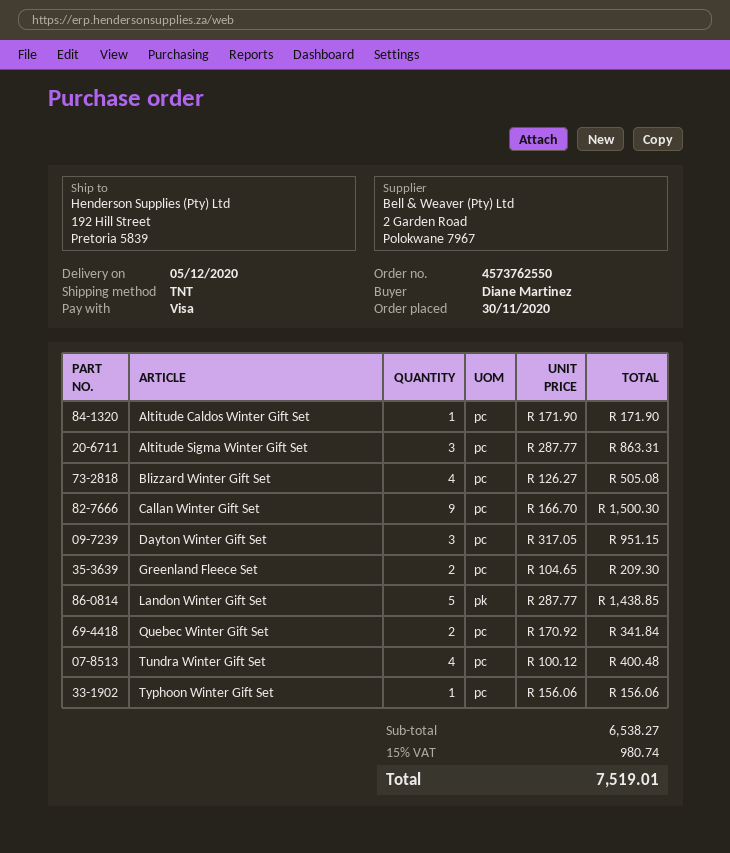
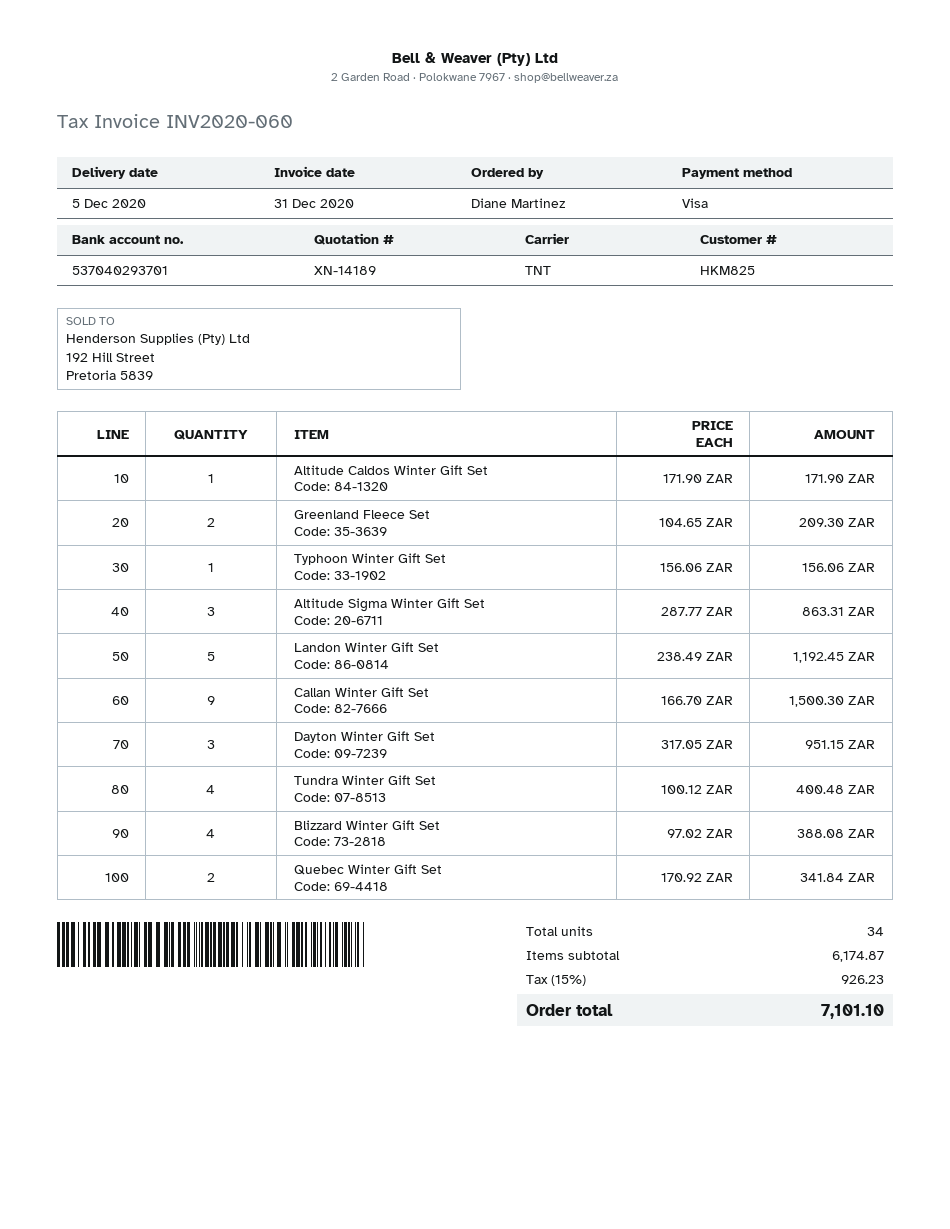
Blizzard Winter Gift Set: 4 x 126.27 = 505.08 -> 4 x 97.02 = 388.08
Landon Winter Gift Set: 5 x 287.77 = 1438.85 -> 5 x 238.49 = 1192.45
subtotal: 6538.27 -> 6174.87
tax: 15% = 980.74 -> 15% = 926.23
total: 7519.01 -> 7101.10

